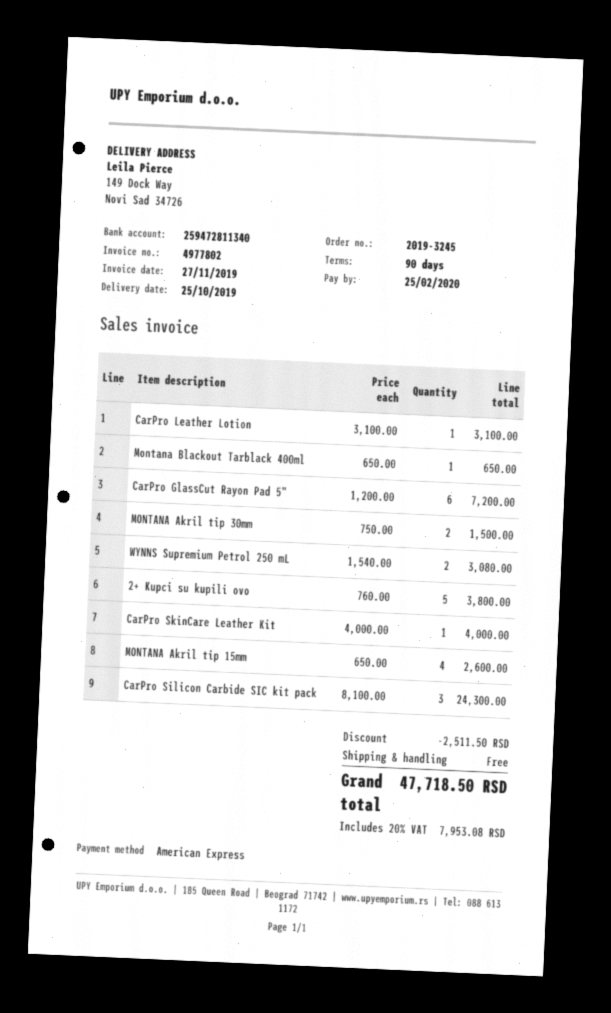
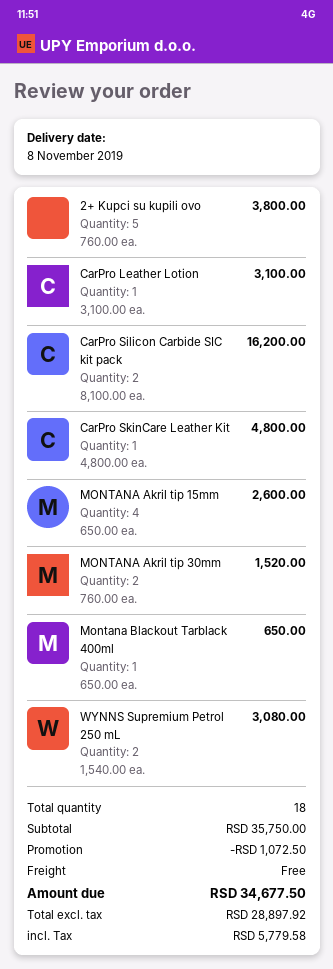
delivery date: 2019-10-25 -> 2019-11-08
CarPro GlassCut Rayon Pad 5": 6 x 1200.00 = 7200.00 -> none
MONTANA Akril tip 30mm: 2 x 750.00 = 1500.00 -> 2 x 760.00 = 1520.00
CarPro SkinCare Leather Kit: 1 x 4000.00 = 4000.00 -> 1 x 4800.00 = 4800.00
CarPro Silicon Carbide SIC kit pack: 3 x 8100.00 = 24300.00 -> 2 x 8100.00 = 16200.00
discount: 2511.50 -> 1072.50
tax: 7953.08 -> 5779.58
total: 47718.50 -> 34677.50

